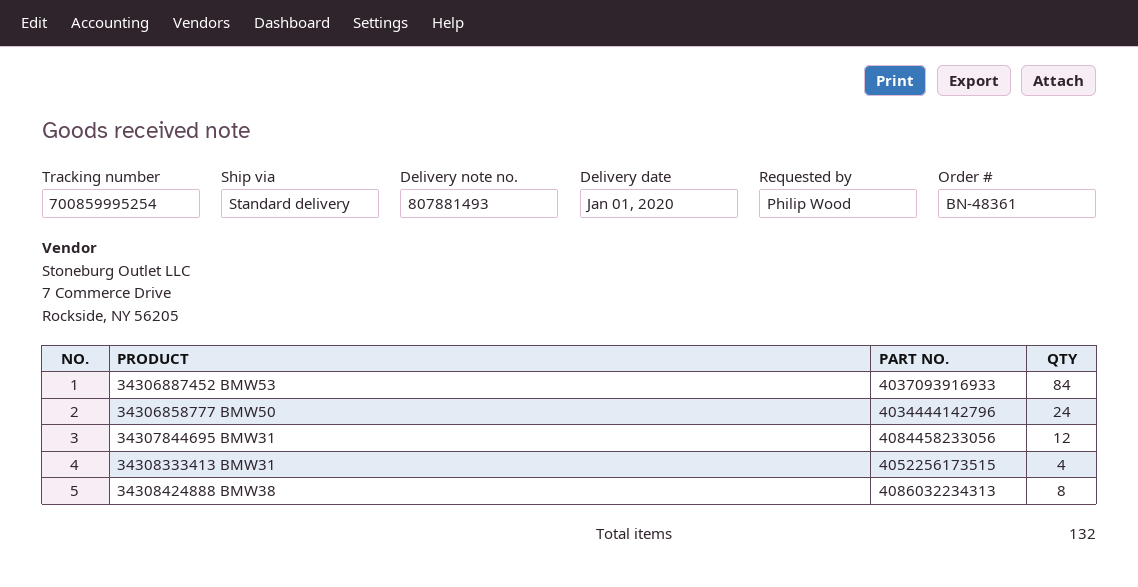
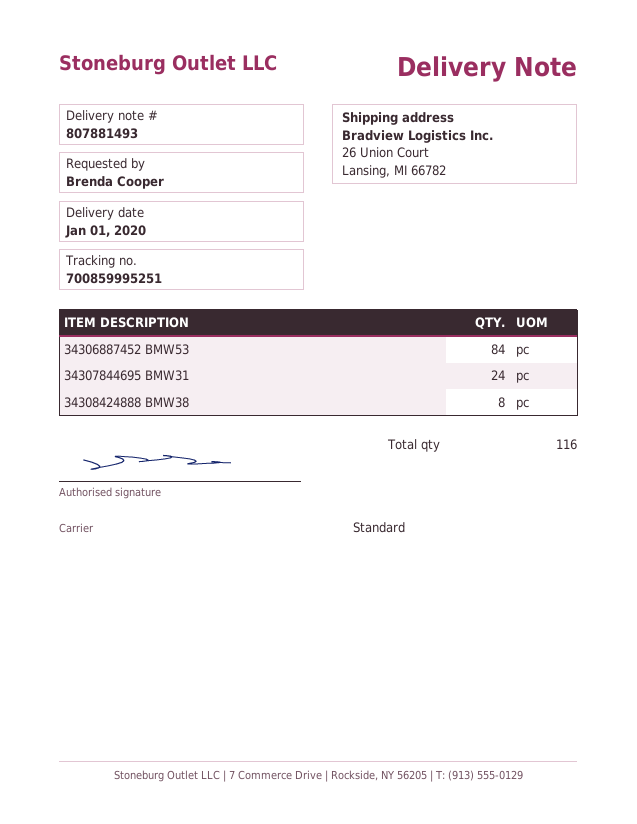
ordered by: Philip Wood -> Brenda Cooper
tracking number: 700859995254 -> 700859995251
34306858777 BMW50: 24 -> none
34307844695 BMW31: 12 -> 24
34308333413 BMW31: 4 -> none
total quantity: 132 -> 116

